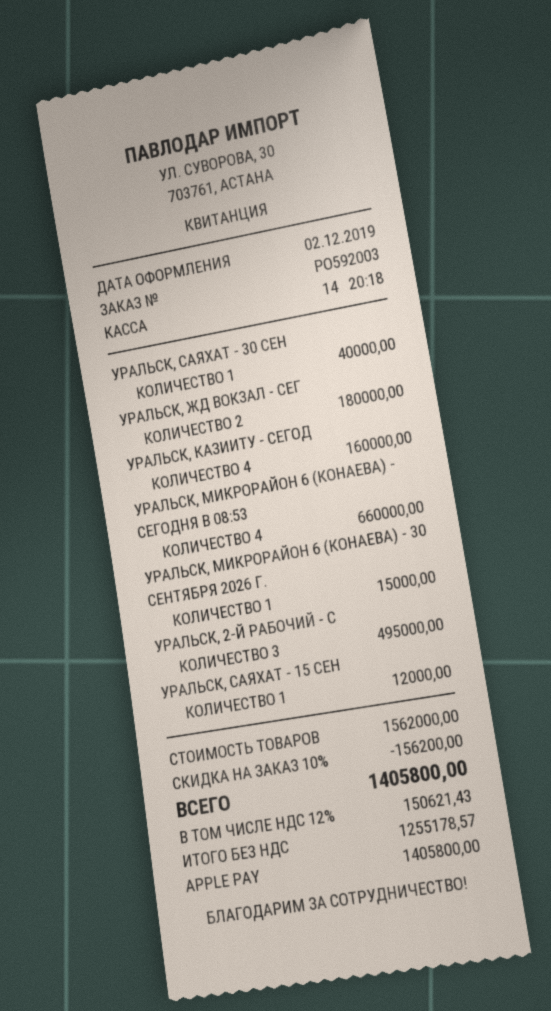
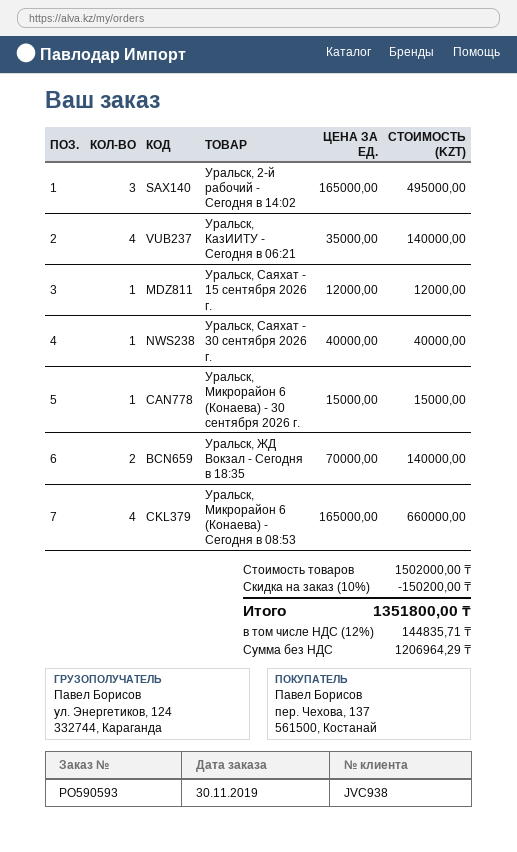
order number: PO592003 -> PO590593
order date: 2019-12-02 -> 2019-11-30
УРАЛЬСК, ЖД ВОКЗАЛ - СЕГ: 2 for 180000.00 -> 2 for 140000.00
УРАЛЬСК, КАЗИИТУ - СЕГОД: 4 for 160000.00 -> 4 for 140000.00
subtotal: 1562000.00 -> 1502000.00
discount: 10% = 156200.00 -> 10% = 150200.00
net: 1255178.57 -> 1206964.29
tax: 12% = 150621.43 -> 12% = 144835.71
total: 1405800.00 -> 1351800.00

